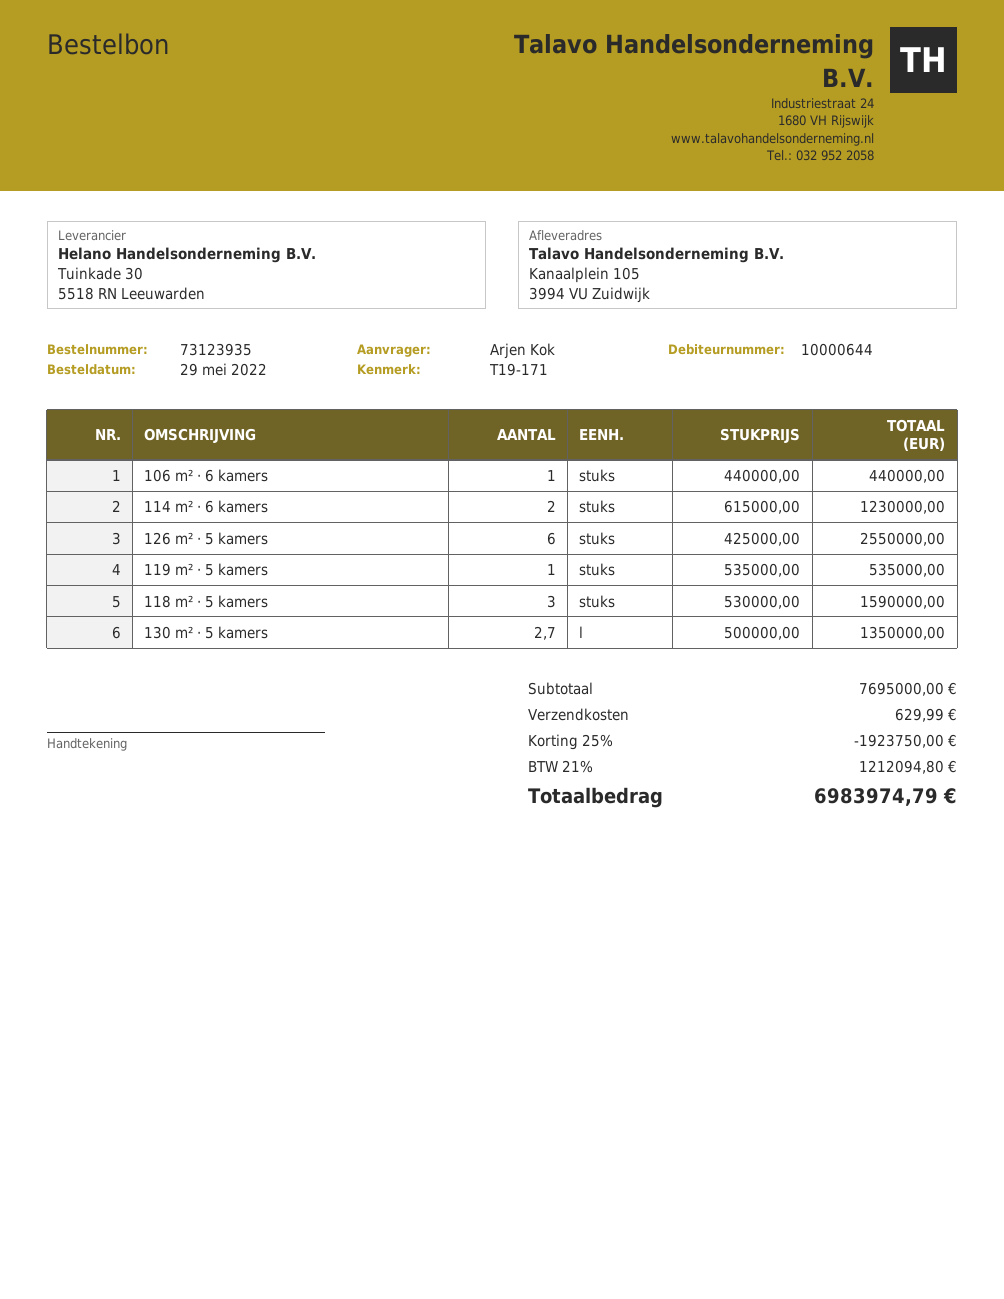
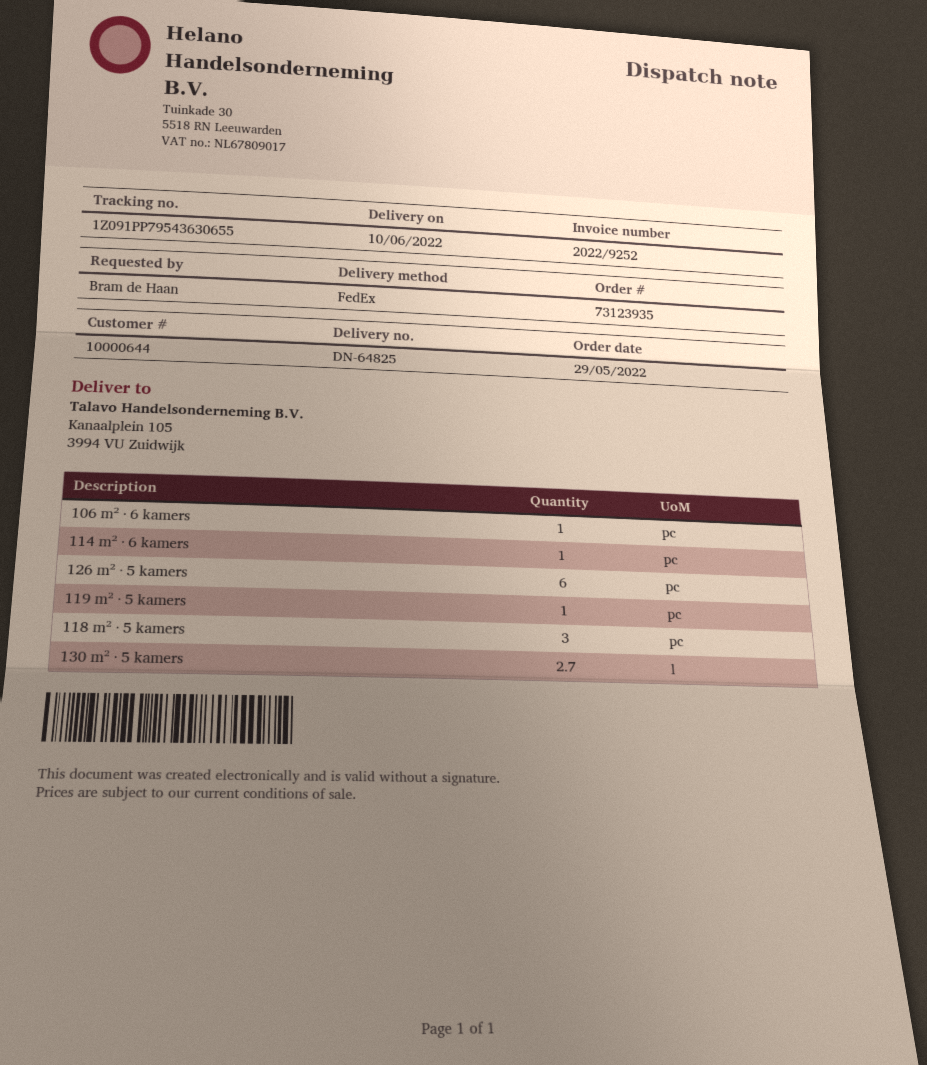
ordered by: Arjen Kok -> Bram de Haan
114 m² · 6 kamers: 2 -> 1

